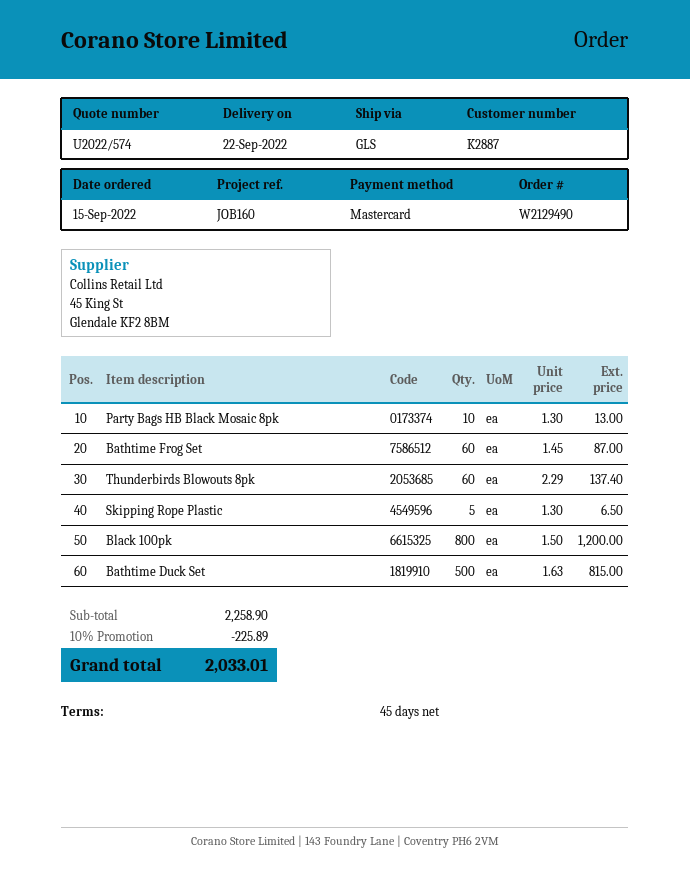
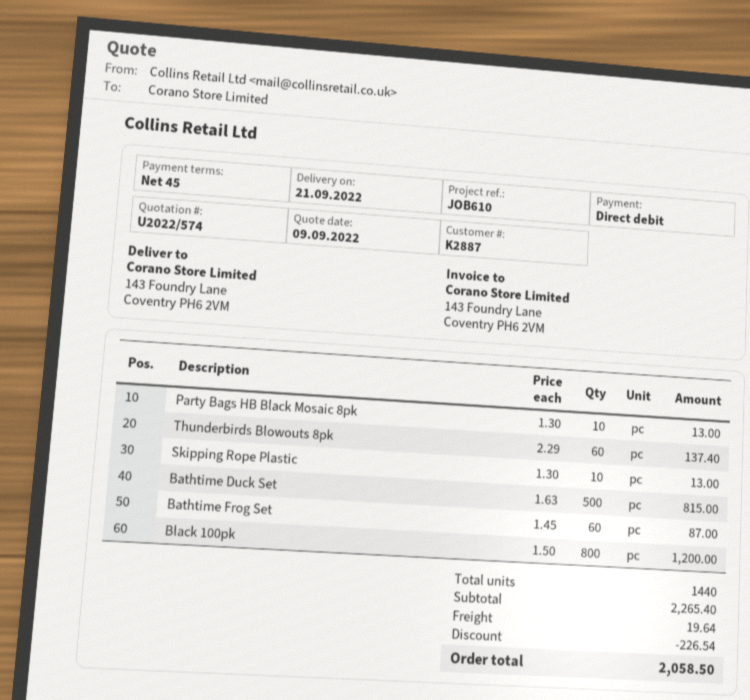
delivery date: 2022-09-22 -> 2022-09-21
reference: JOB160 -> JOB610
payment method: Mastercard -> direct debit
Skipping Rope Plastic: 5 x 1.30 = 6.50 -> 10 x 1.30 = 13.00
subtotal: 2258.90 -> 2265.40
discount: 225.89 -> 226.54
shipping: none -> 19.64
total: 2033.01 -> 2058.50

